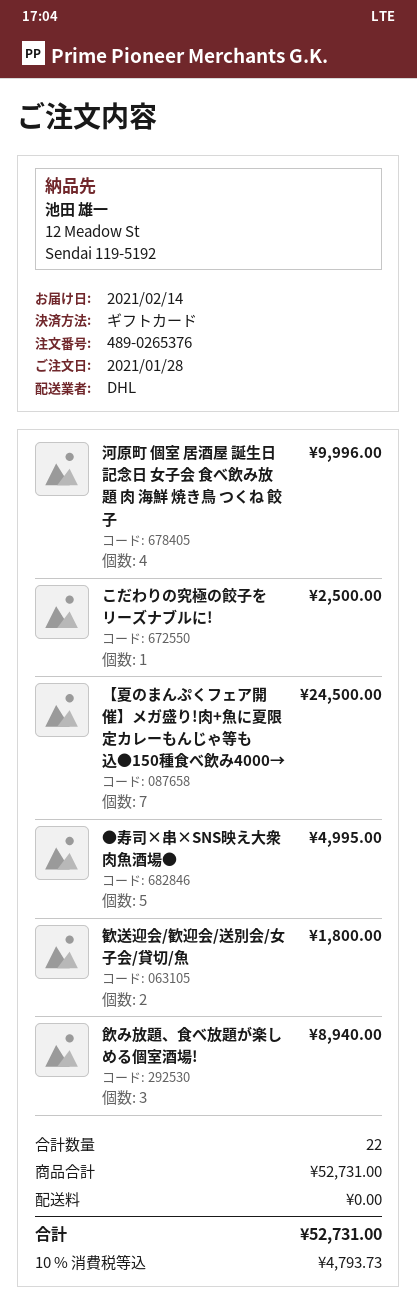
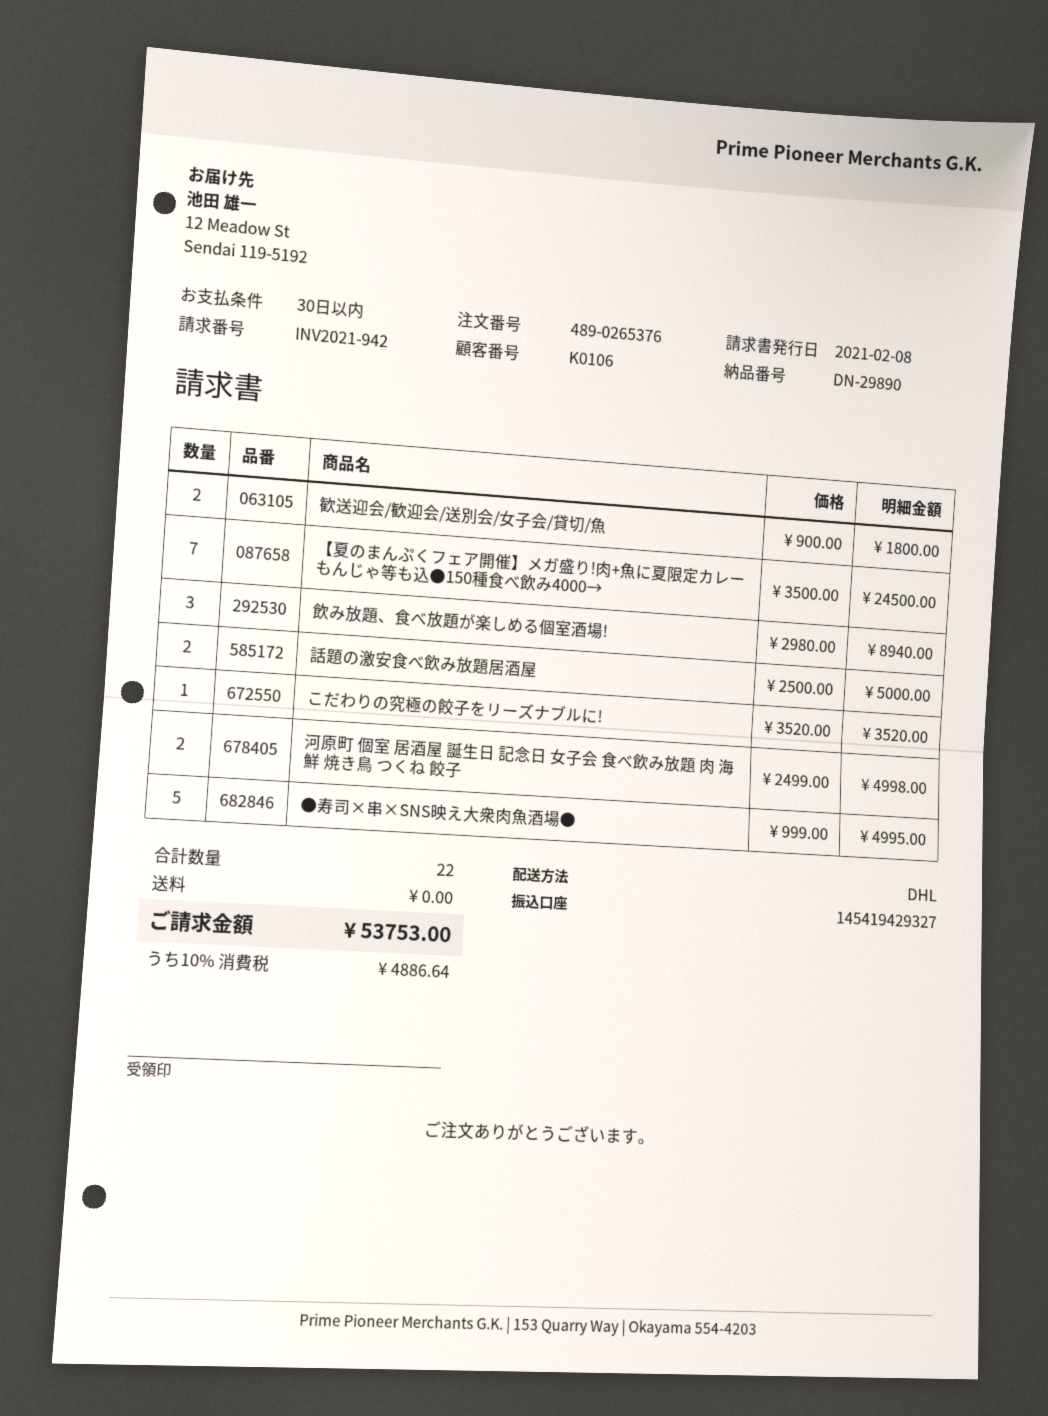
河原町 個室 居酒屋 誕生日 記念日 女子会 食べ飲み放題 肉 海鮮 焼き鳥 つくね 餃子: 4 for 9996.00 -> 2 for 4998.00
こだわりの究極の餃子をリーズナブルに!: 1 for 2500.00 -> 1 for 3520.00
話題の激安食べ飲み放題居酒屋: none -> 2 for 5000.00
tax: 10% = 4793.73 -> 10% = 4886.64
total: 52731.00 -> 53753.00

